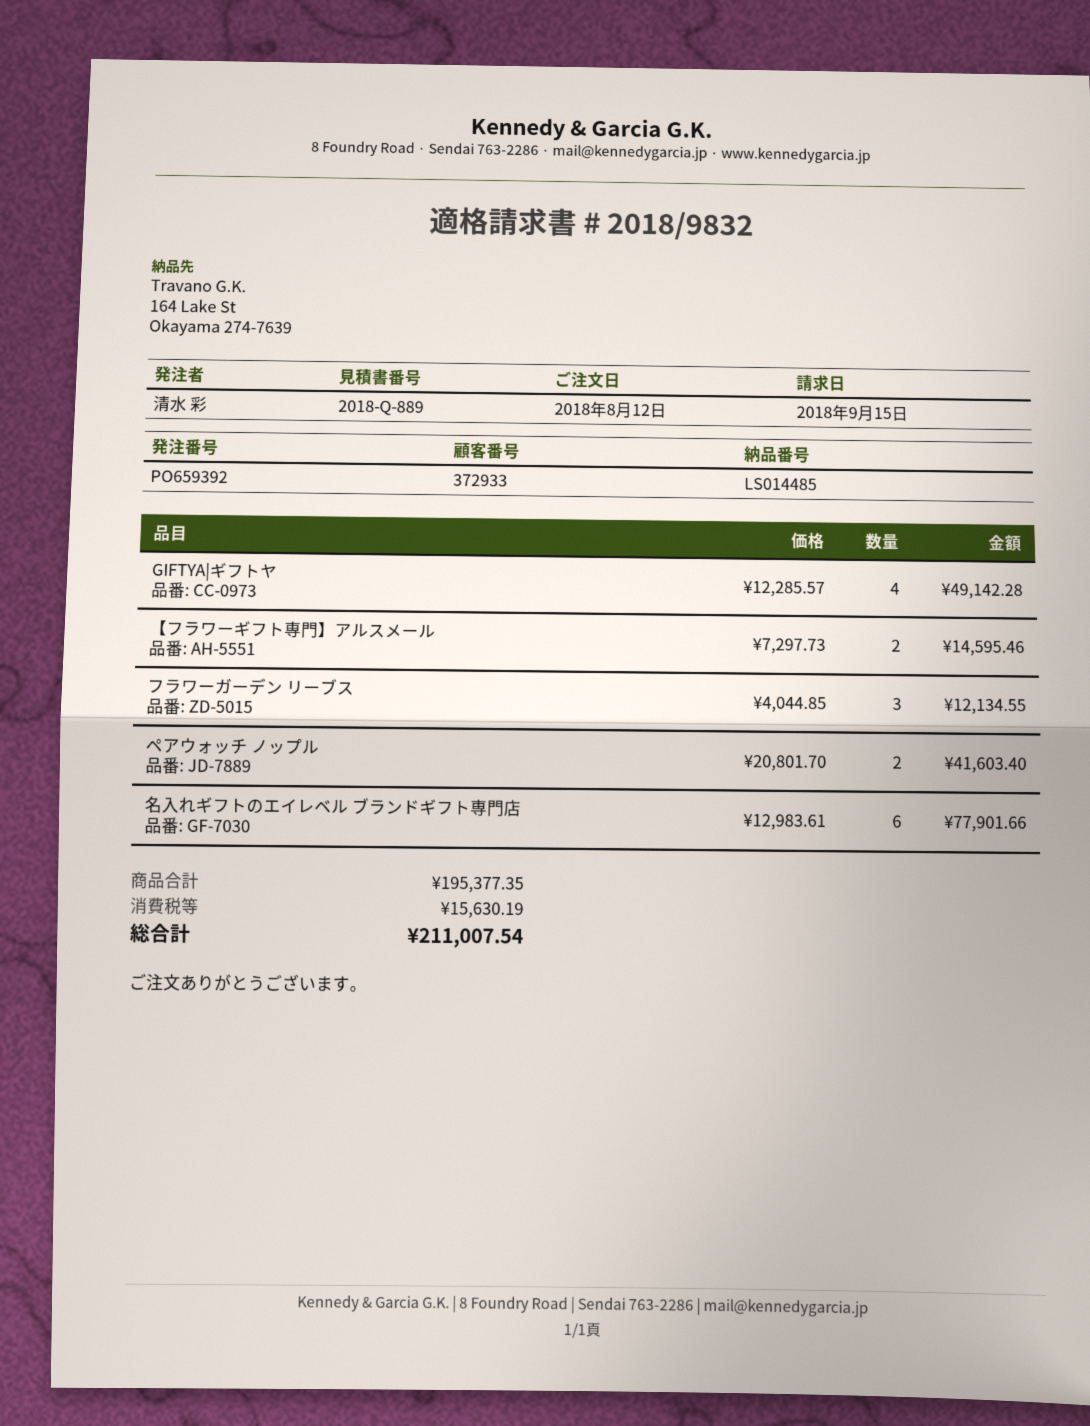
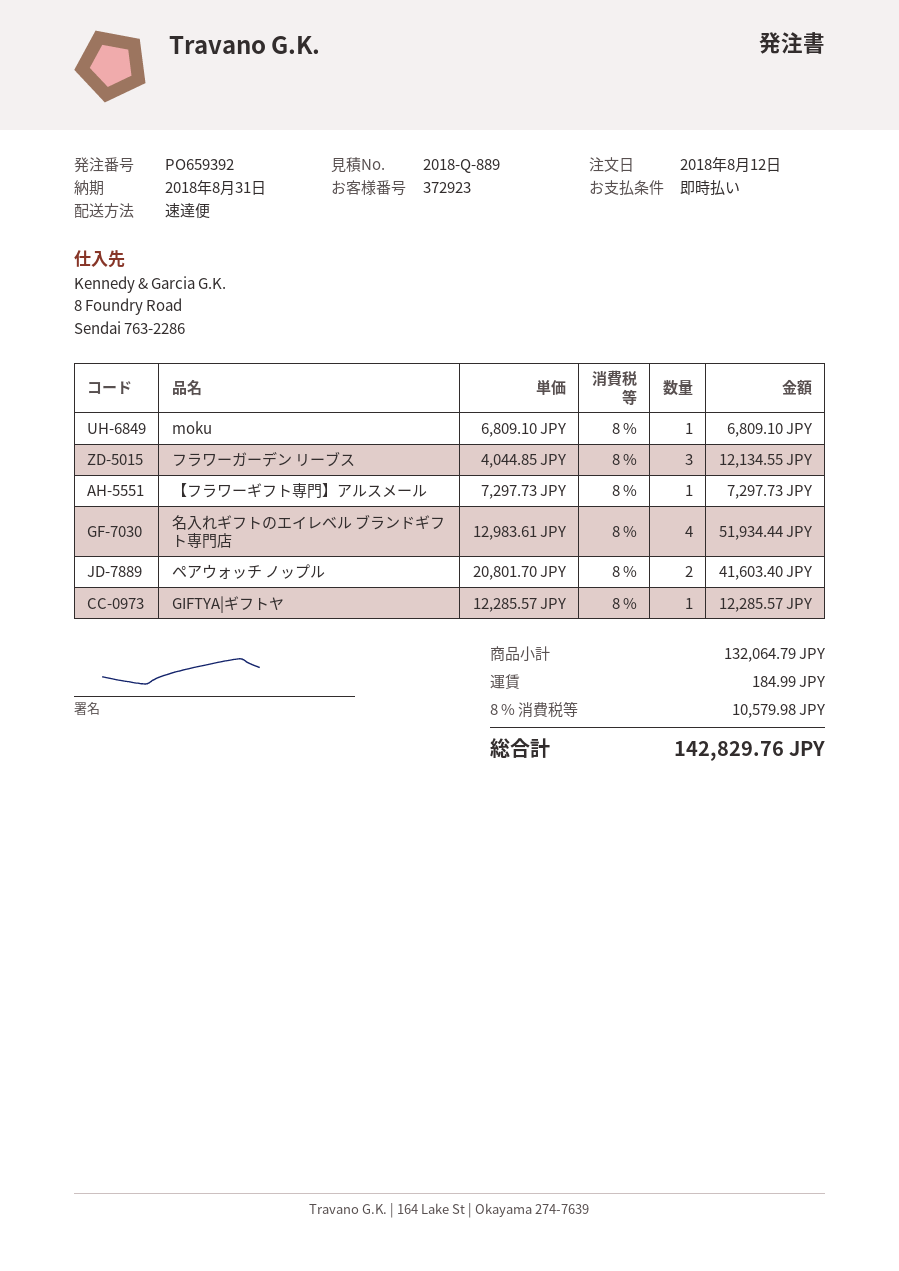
customer number: 372933 -> 372923
GIFTYA|ギフトヤ: 4 x 12285.57 = 49142.28 -> 1 x 12285.57 = 12285.57
【フラワーギフト専門】アルスメール: 2 x 7297.73 = 14595.46 -> 1 x 7297.73 = 7297.73
名入れギフトのエイレベル ブランドギフト専門店: 6 x 12983.61 = 77901.66 -> 4 x 12983.61 = 51934.44
moku: none -> 1 x 6809.10 = 6809.10
subtotal: 195377.35 -> 132064.79
shipping: none -> 184.99
tax: 15630.19 -> 10579.98
total: 211007.54 -> 142829.76

